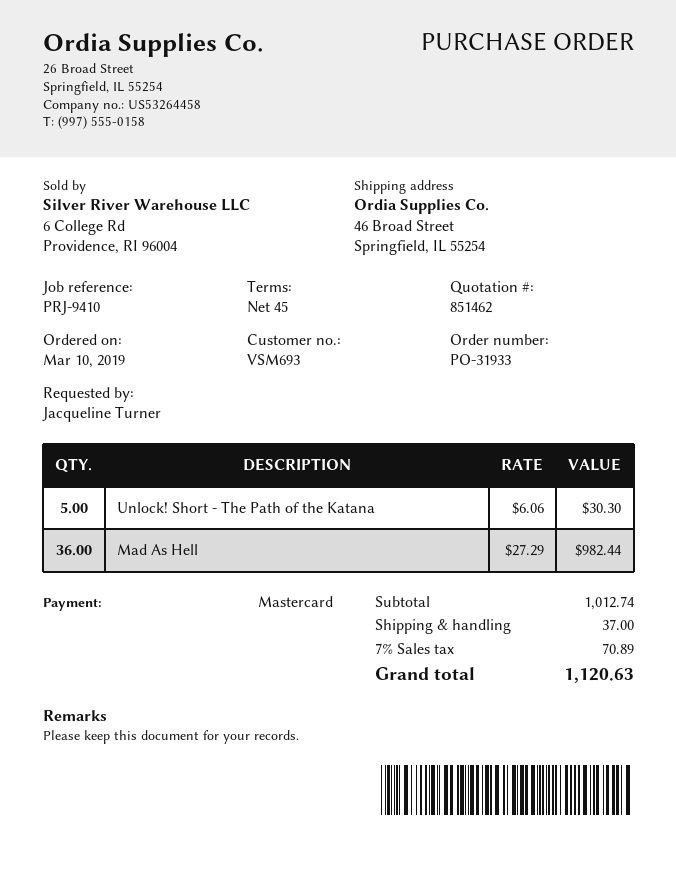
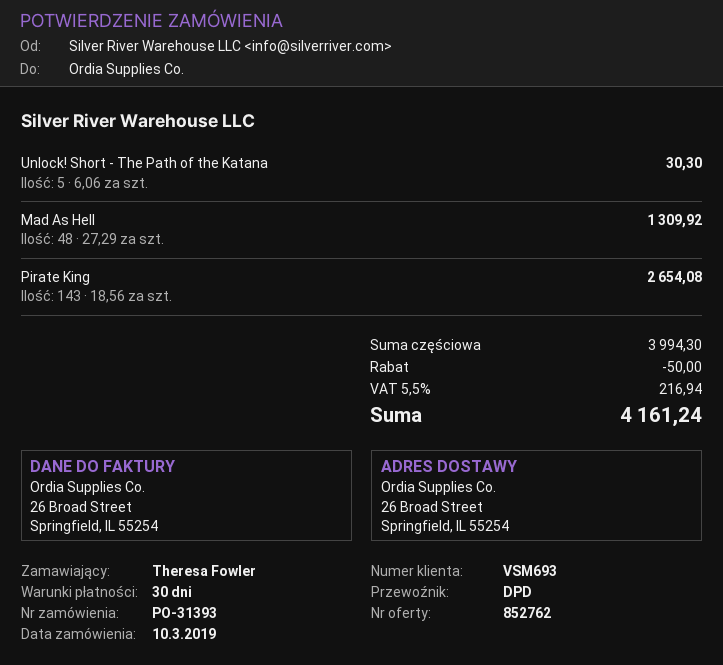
quote number: 851462 -> 852762
order number: PO-31933 -> PO-31393
payment terms: 45 days -> 30 days
ordered by: Jacqueline Turner -> Theresa Fowler
ship to: 46 Broad Street, Springfield, IL 55254 -> 26 Broad Street, Springfield, IL 55254
Mad As Hell: 36 x 27.29 = 982.44 -> 48 x 27.29 = 1309.92
Pirate King: none -> 143 x 18.56 = 2654.08
subtotal: 1012.74 -> 3994.30
discount: none -> 50.00
shipping: 37.00 -> none
tax: 7% = 70.89 -> 5.5% = 216.94
total: 1120.63 -> 4161.24

